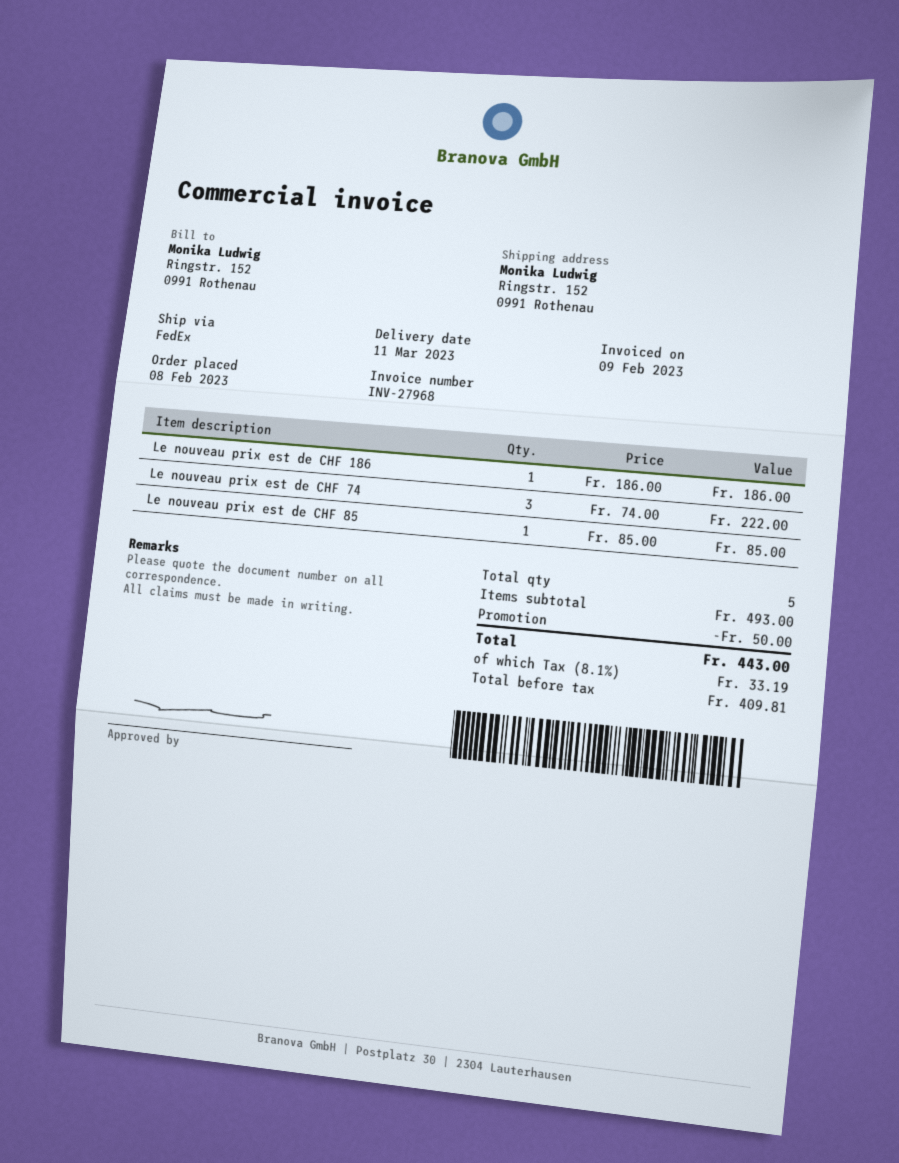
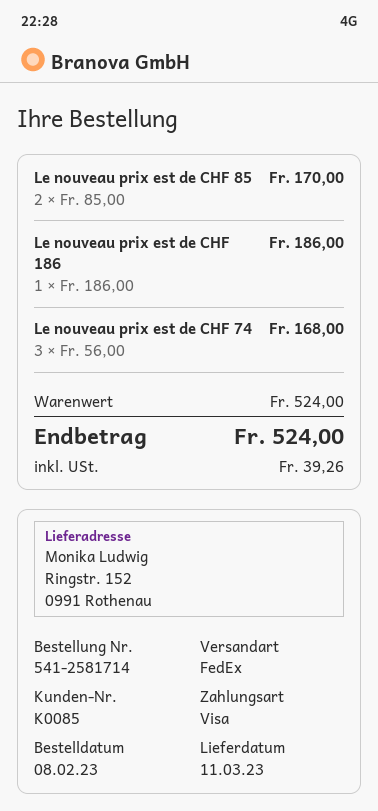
Le nouveau prix est de CHF 74: 3 x 74.00 = 222.00 -> 3 x 56.00 = 168.00
Le nouveau prix est de CHF 85: 1 x 85.00 = 85.00 -> 2 x 85.00 = 170.00
subtotal: 493.00 -> 524.00
discount: 50.00 -> none
tax: 33.19 -> 39.26
total: 443.00 -> 524.00

